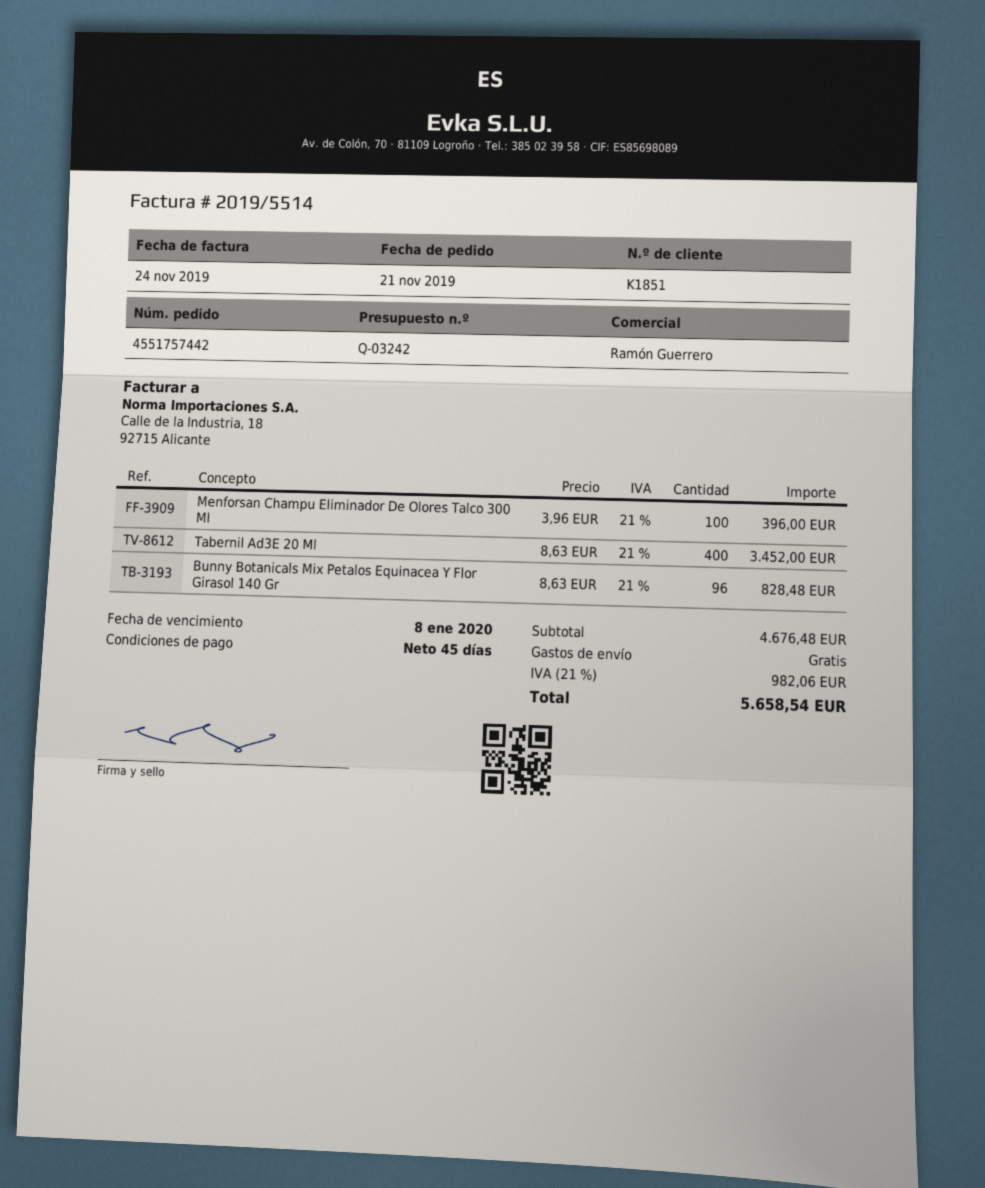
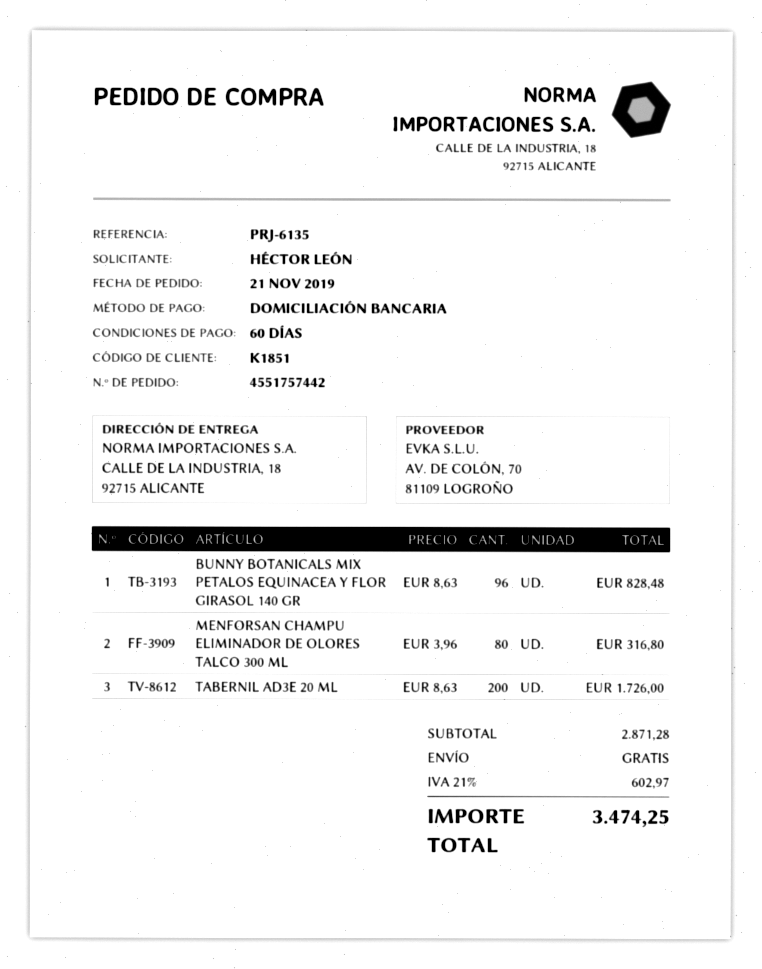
payment terms: 45 days -> 60 days
Menforsan Champu Eliminador De Olores Talco 300 Ml: 100 x 3.96 = 396.00 -> 80 x 3.96 = 316.80
Tabernil Ad3E 20 Ml: 400 x 8.63 = 3452.00 -> 200 x 8.63 = 1726.00
subtotal: 4676.48 -> 2871.28
tax: 21% = 982.06 -> 21% = 602.97
total: 5658.54 -> 3474.25

